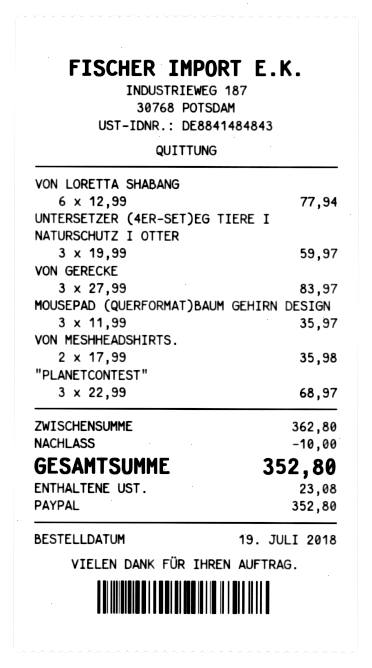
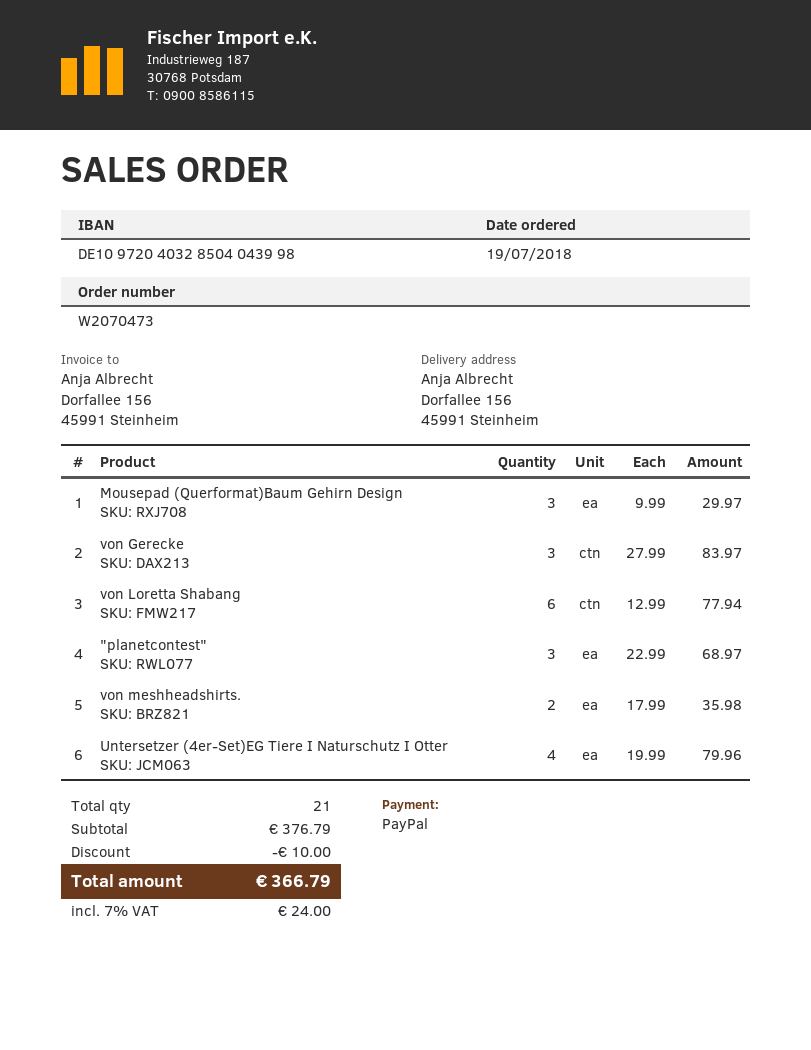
UNTERSETZER (4ER-SET)EG TIERE I NATURSCHUTZ I OTTER: 3 x 19.99 = 59.97 -> 4 x 19.99 = 79.96
MOUSEPAD (QUERFORMAT)BAUM GEHIRN DESIGN: 3 x 11.99 = 35.97 -> 3 x 9.99 = 29.97
subtotal: 362.80 -> 376.79
tax: 23.08 -> 24.00
total: 352.80 -> 366.79

